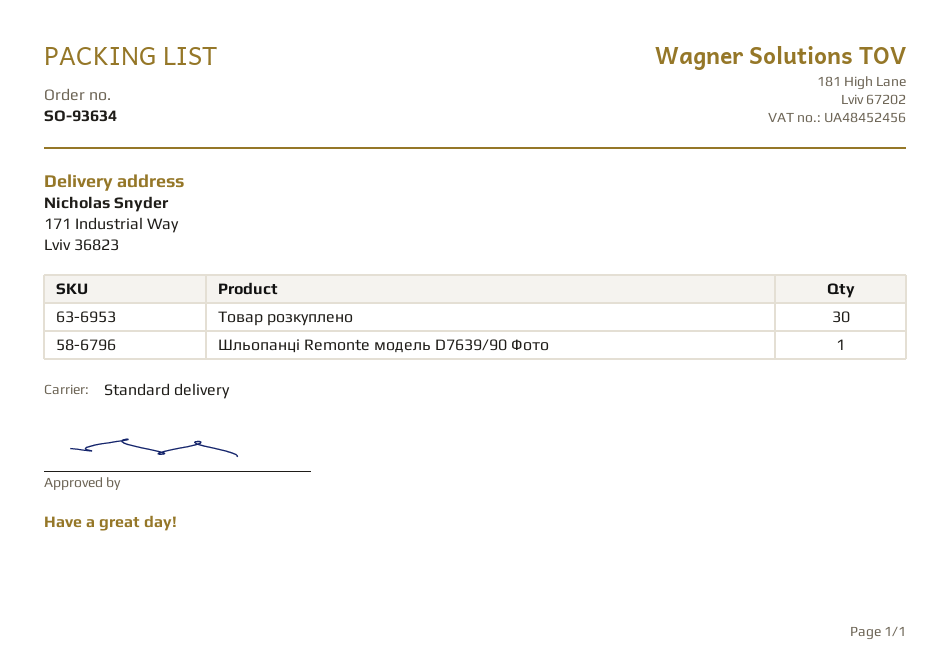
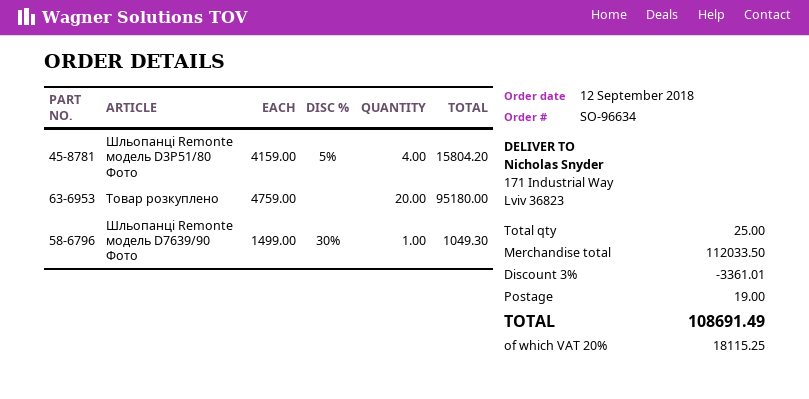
order number: SO-93634 -> SO-96634
Товар розкуплено: 30 -> 20
Шльопанці Remonte модель D3P51/80 Фото: none -> 4

